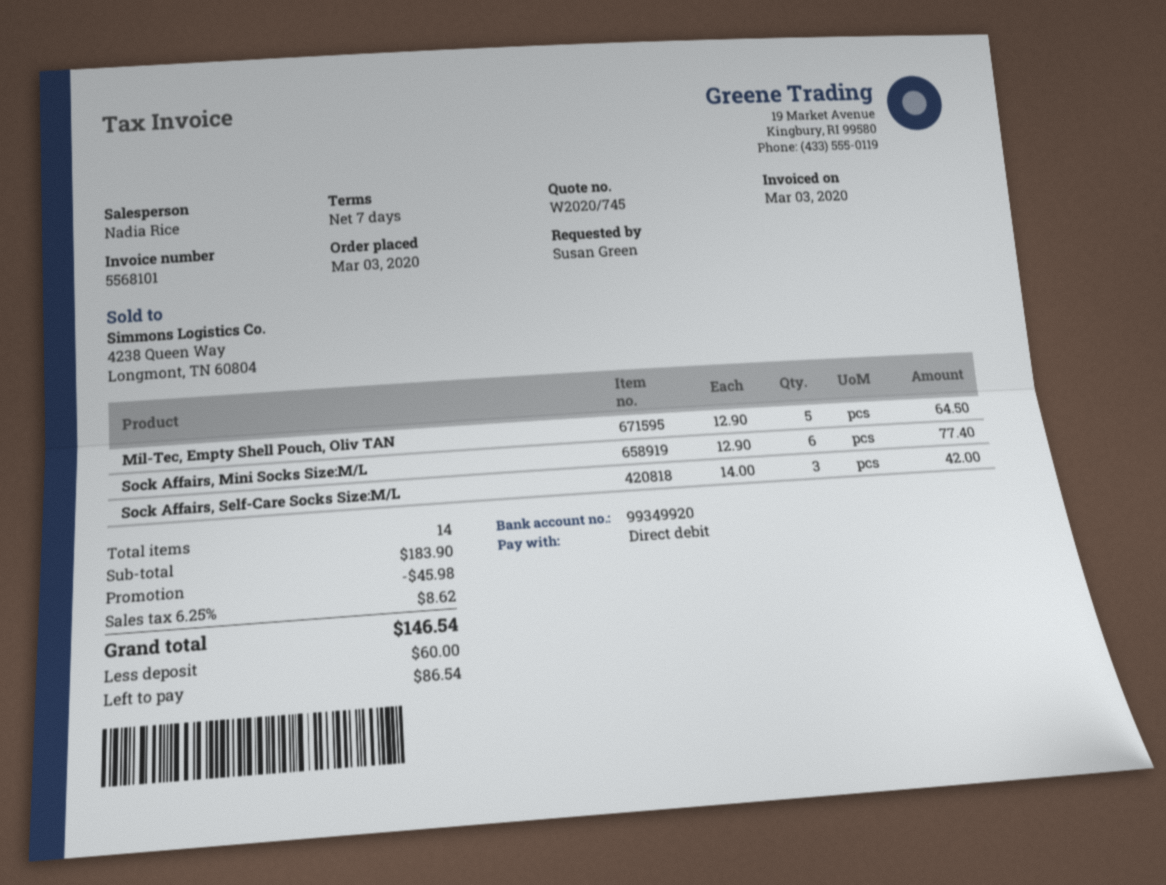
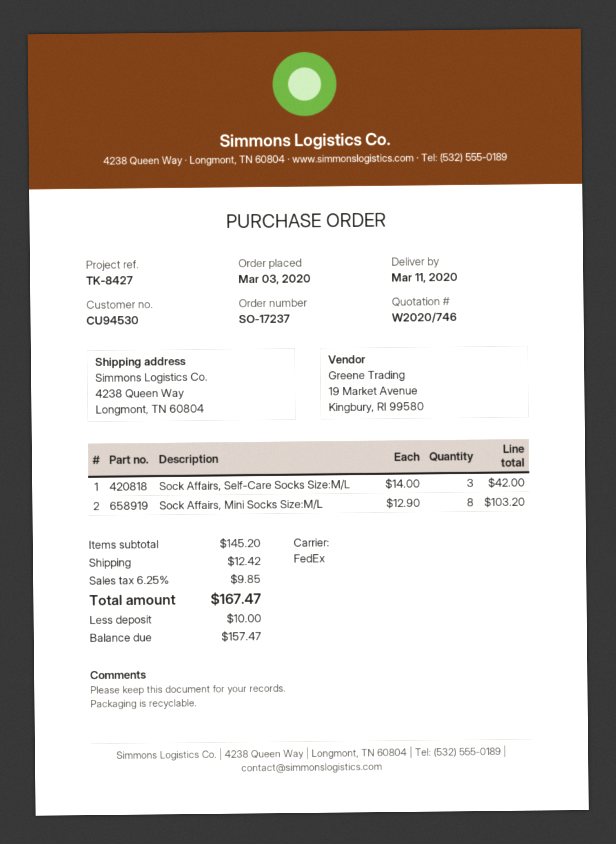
quote number: W2020/745 -> W2020/746
Mil-Tec, Empty Shell Pouch, Oliv TAN: 5 x 12.90 = 64.50 -> none
Sock Affairs, Mini Socks Size:M/L: 6 x 12.90 = 77.40 -> 8 x 12.90 = 103.20
subtotal: 183.90 -> 145.20
discount: 45.98 -> none
shipping: none -> 12.42
tax: 6.25% = 8.62 -> 6.25% = 9.85
total: 146.54 -> 167.47
deposit: 60.00 -> 10.00
balance: 86.54 -> 157.47

